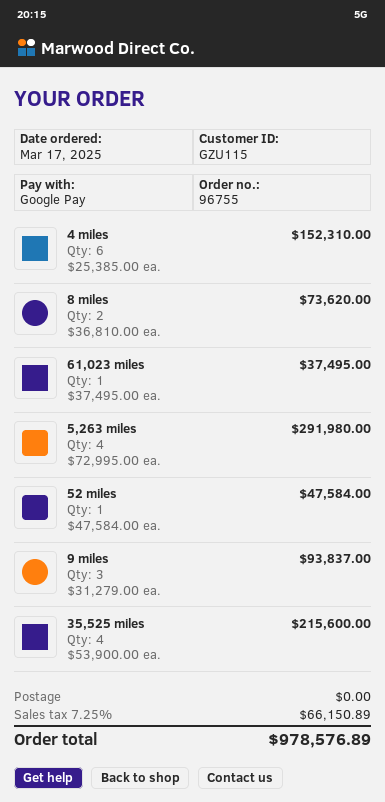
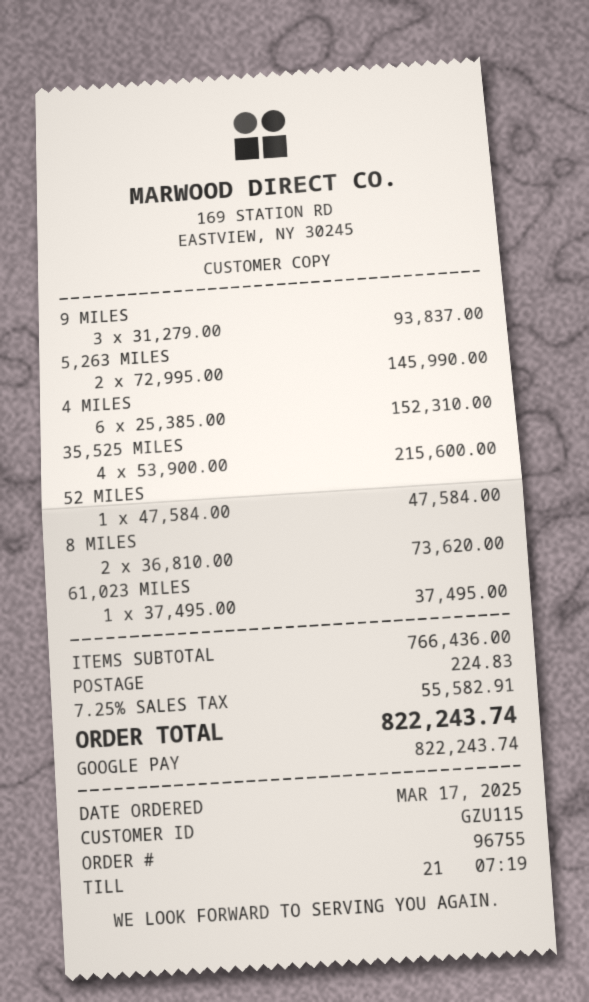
5,263 miles: 4 x 72995.00 = 291980.00 -> 2 x 72995.00 = 145990.00
shipping: 0.00 -> 224.83
tax: 7.25% = 66150.89 -> 7.25% = 55582.91
total: 978576.89 -> 822243.74

